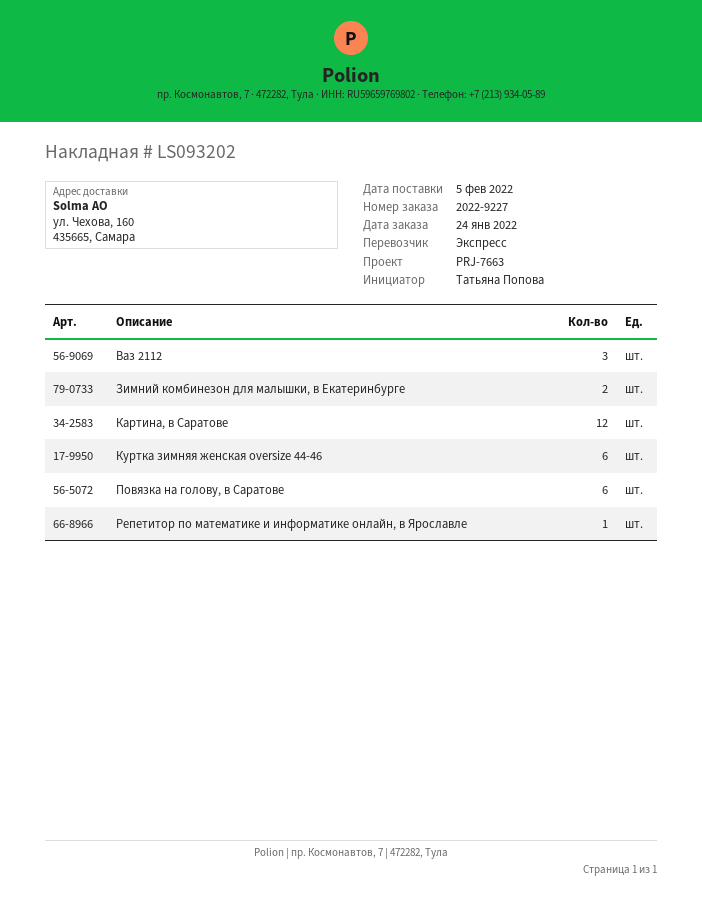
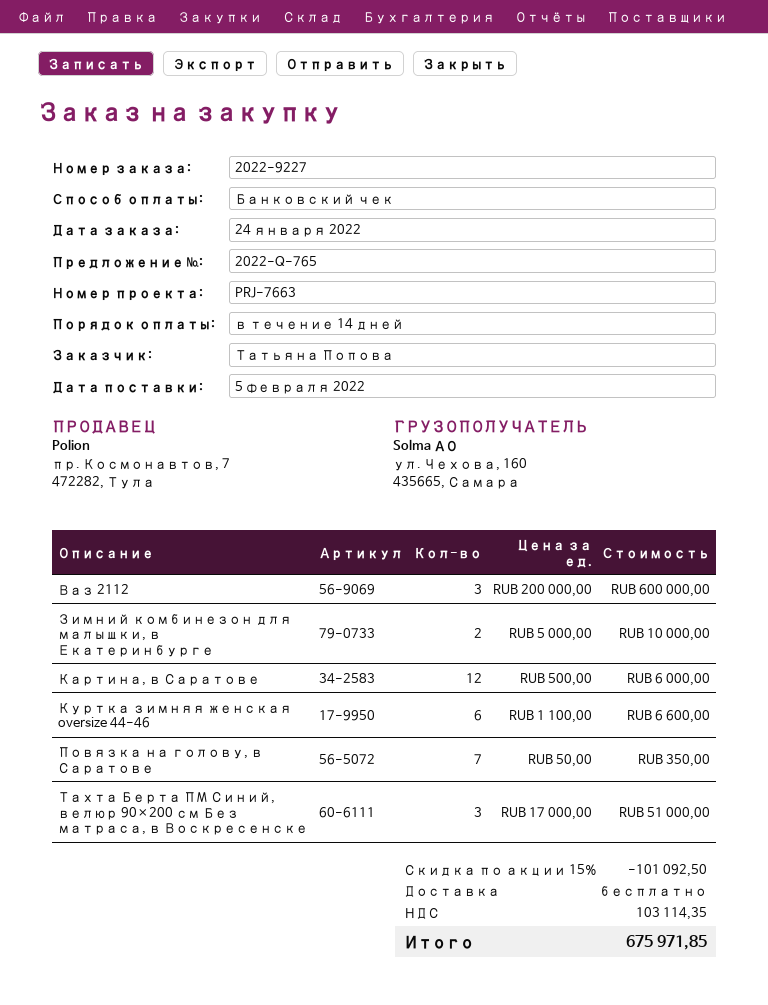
Повязка на голову, в Саратове: 6 -> 7
Репетитор по математике и информатике онлайн, в Ярославле: 1 -> none
Тахта Берта ПМ Синий, велюр 90×200 см Без матраса, в Воскресенске: none -> 3

